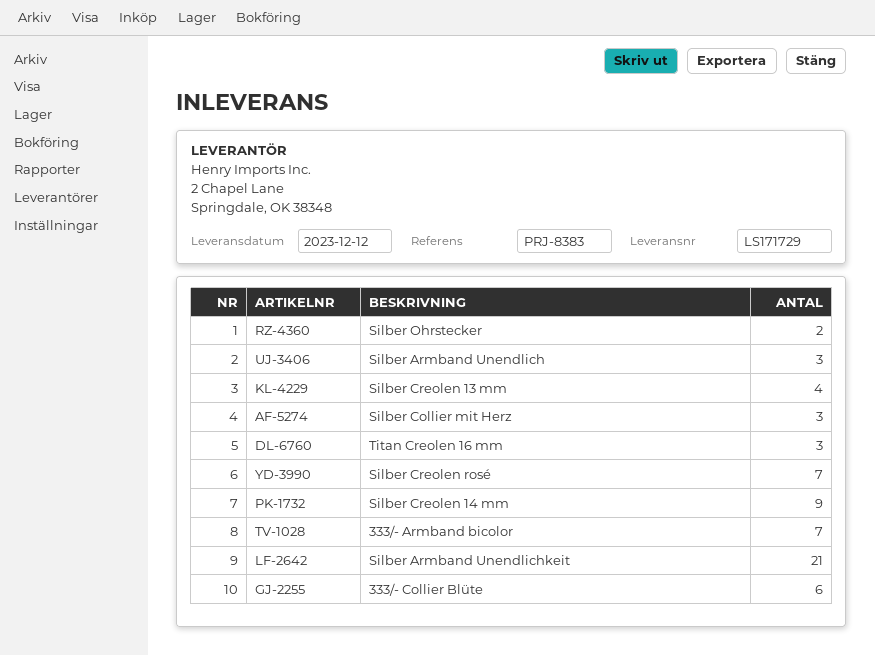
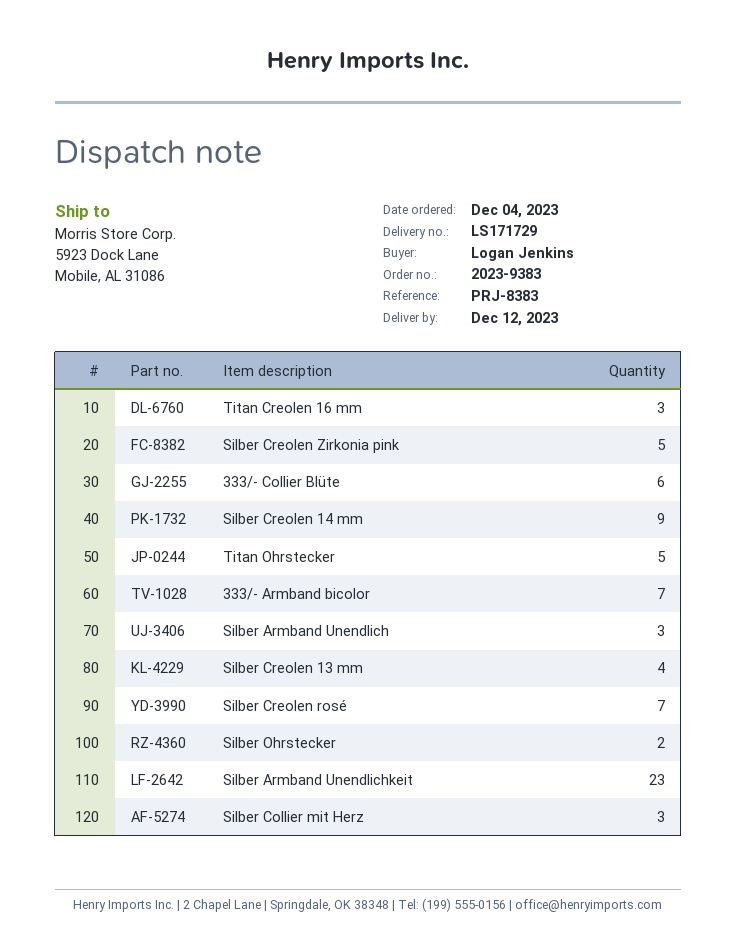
Silber Armband Unendlichkeit: 21 -> 23
Silber Creolen Zirkonia pink: none -> 5
Titan Ohrstecker: none -> 5

